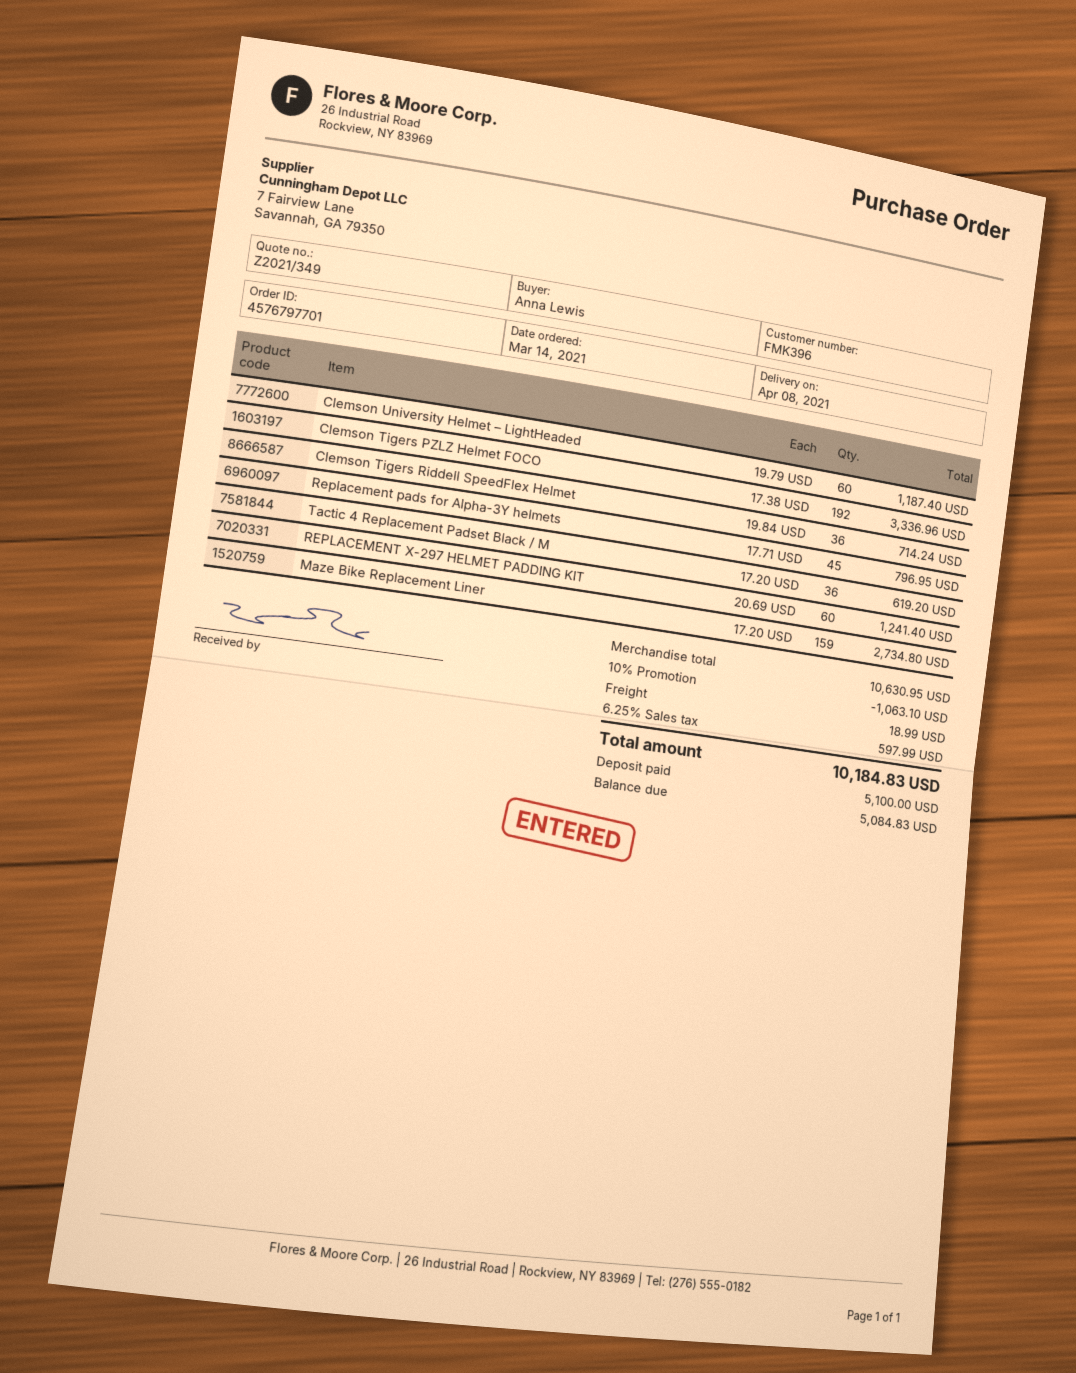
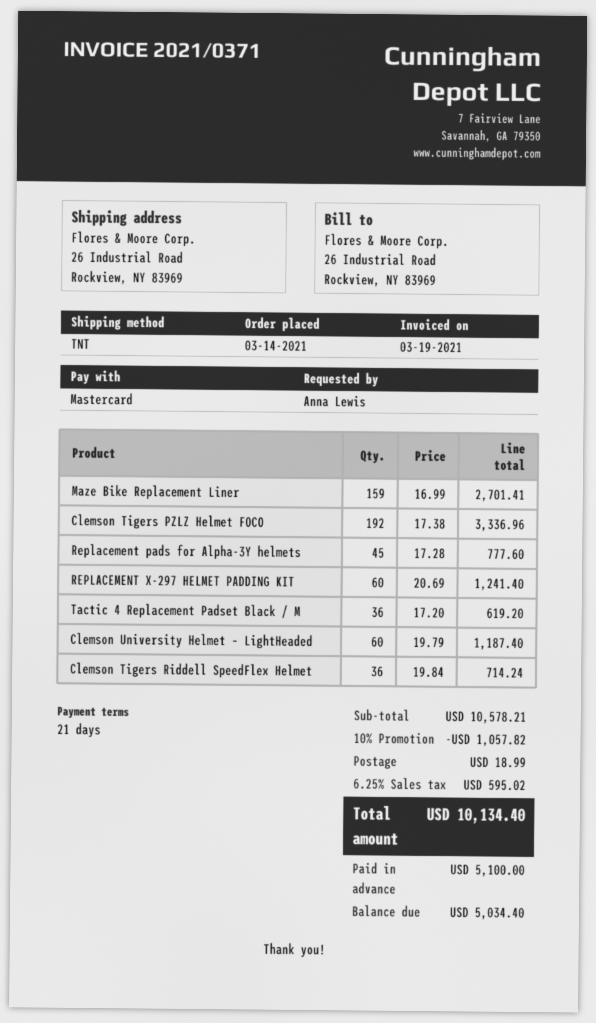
Replacement pads for Alpha-3Y helmets: 45 x 17.71 = 796.95 -> 45 x 17.28 = 777.60
Maze Bike Replacement Liner: 159 x 17.20 = 2734.80 -> 159 x 16.99 = 2701.41
subtotal: 10630.95 -> 10578.21
discount: 10% = 1063.10 -> 10% = 1057.82
tax: 6.25% = 597.99 -> 6.25% = 595.02
total: 10184.83 -> 10134.40
balance: 5084.83 -> 5034.40

